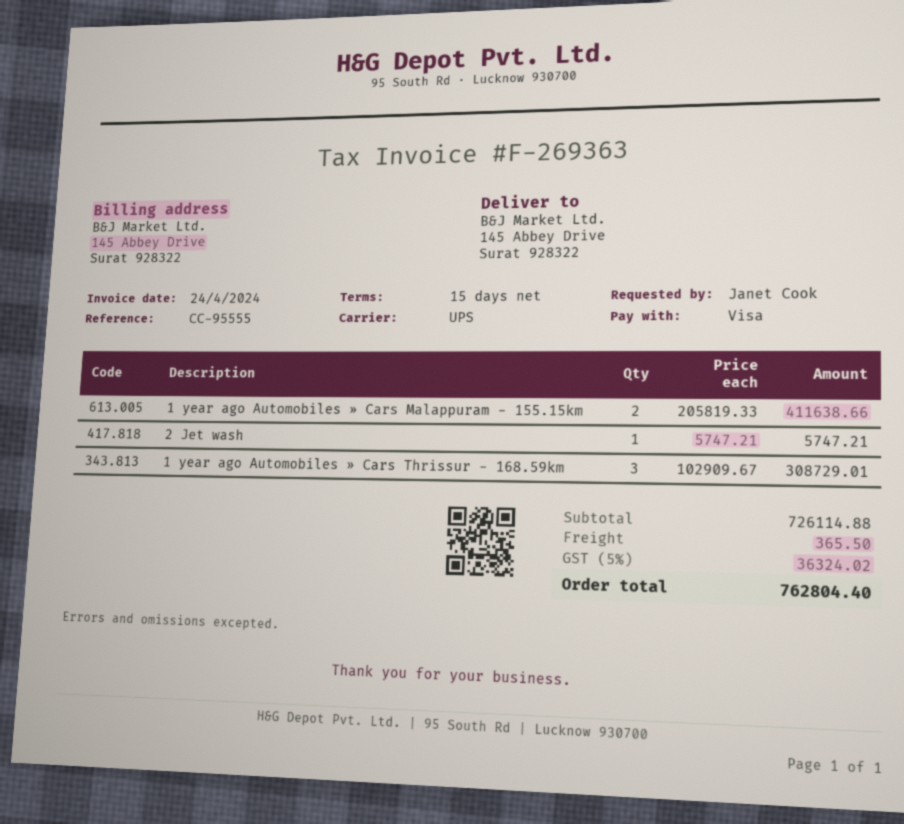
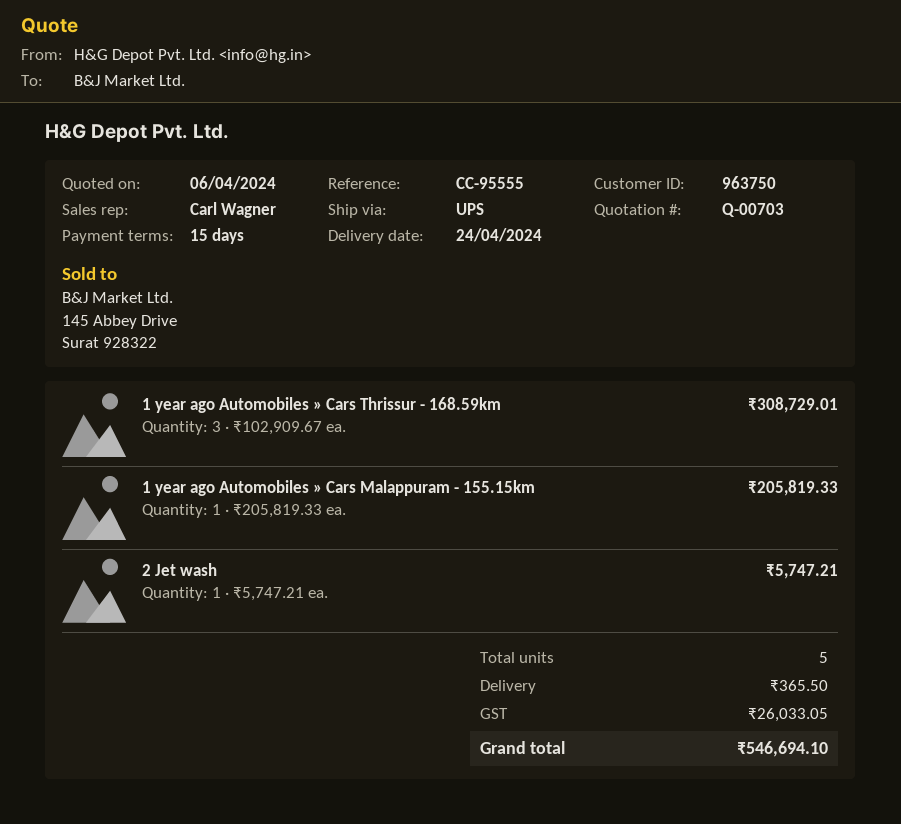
1 year ago Automobiles » Cars Malappuram - 155.15km: 2 x 205819.33 = 411638.66 -> 1 x 205819.33 = 205819.33
tax: 36324.02 -> 26033.05
total: 762804.40 -> 546694.10

